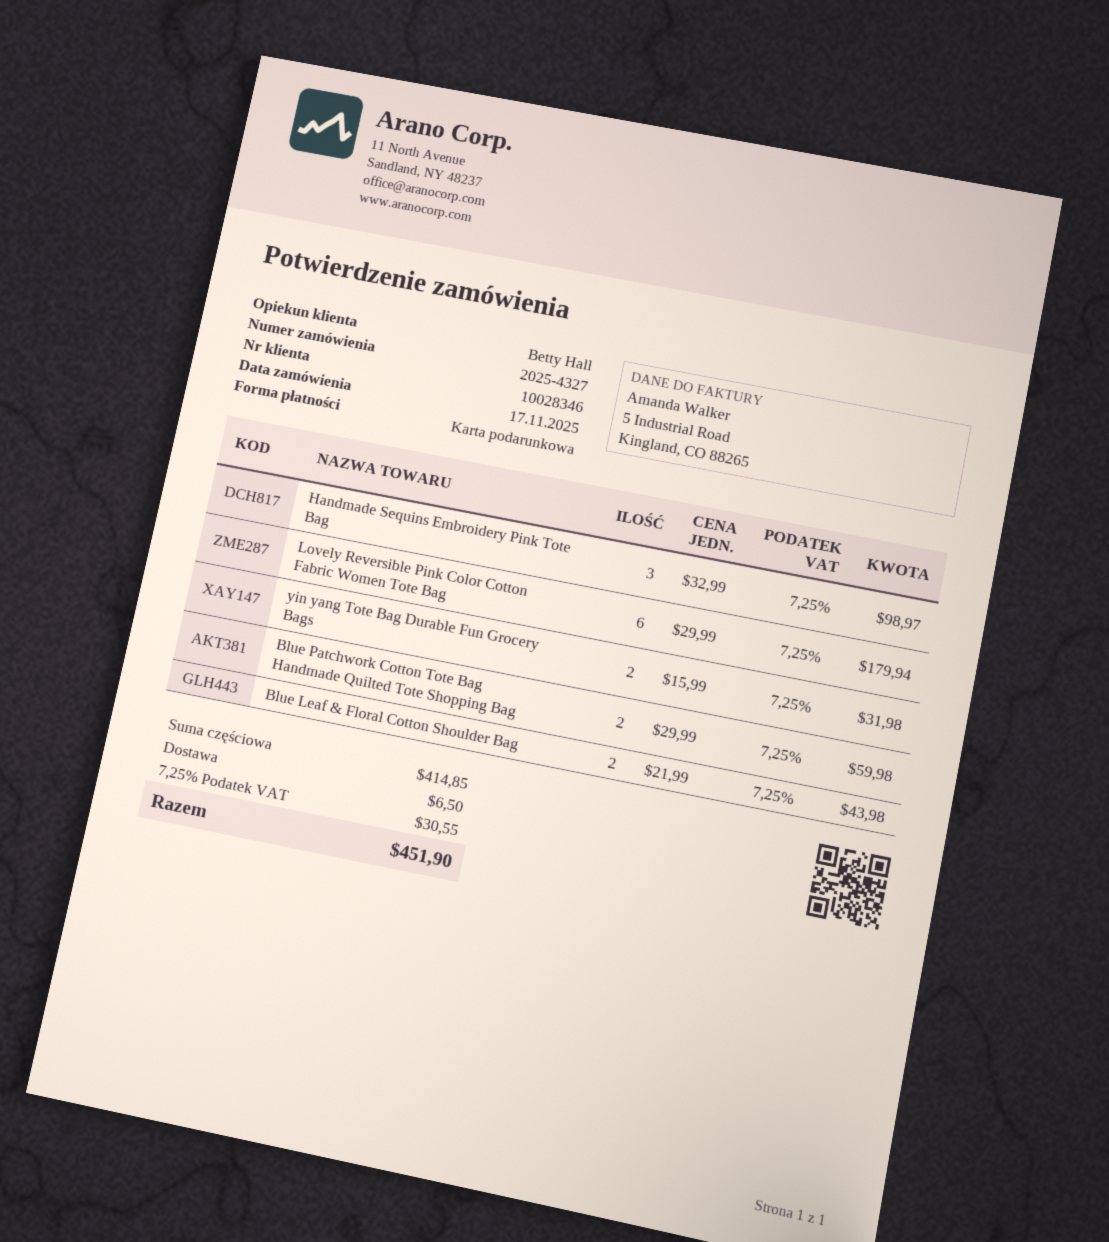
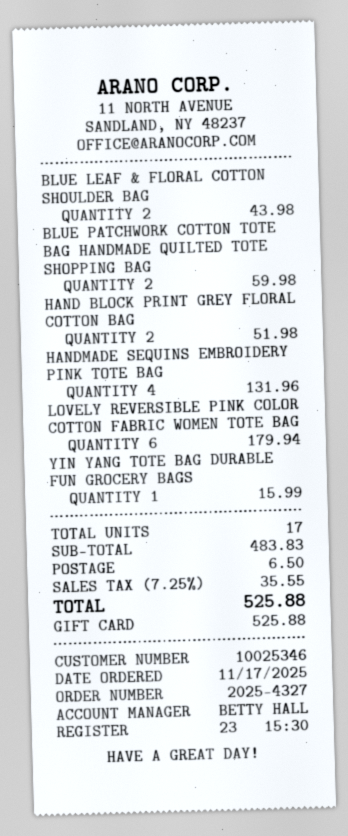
customer number: 10028346 -> 10025346
Handmade Sequins Embroidery Pink Tote Bag: 3 for 98.97 -> 4 for 131.96
yin yang Tote Bag Durable Fun Grocery Bags: 2 for 31.98 -> 1 for 15.99
HAND BLOCK PRINT GREY FLORAL COTTON BAG: none -> 2 for 51.98
subtotal: 414.85 -> 483.83
tax: 7.25% = 30.55 -> 7.25% = 35.55
total: 451.90 -> 525.88

